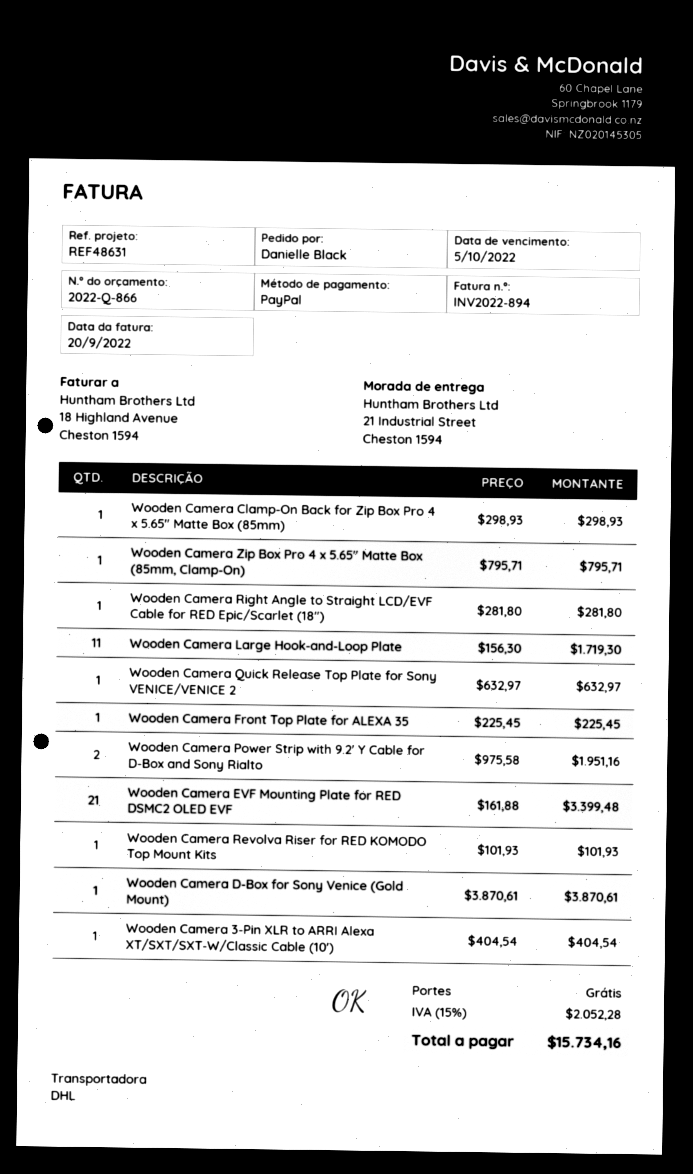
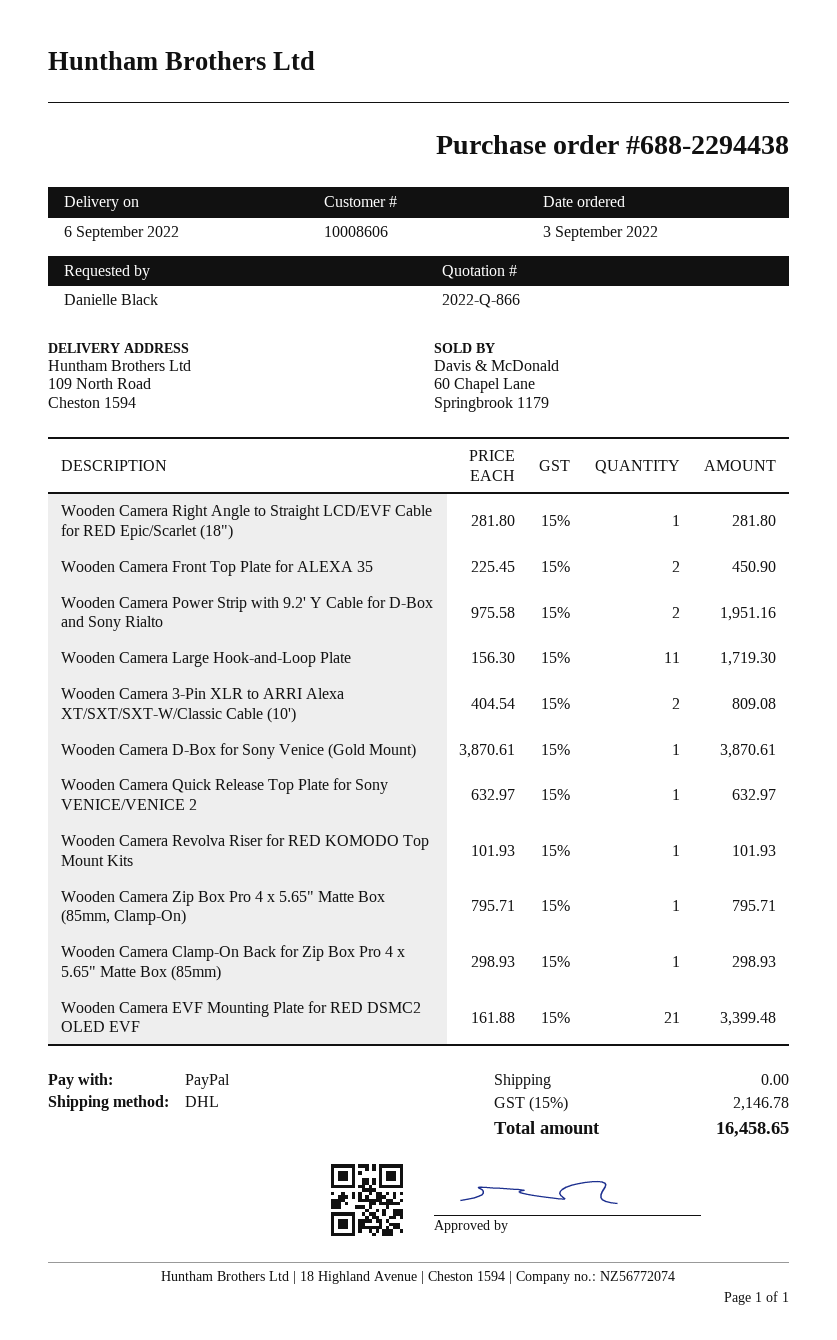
ship to: 21 Industrial Street, Cheston 1594 -> 109 North Road, Cheston 1594
Wooden Camera Front Top Plate for ALEXA 35: 1 x 225.45 = 225.45 -> 2 x 225.45 = 450.90
Wooden Camera 3-Pin XLR to ARRI Alexa XT/SXT/SXT-W/Classic Cable (10'): 1 x 404.54 = 404.54 -> 2 x 404.54 = 809.08
tax: 15% = 2052.28 -> 15% = 2146.78
total: 15734.16 -> 16458.65

